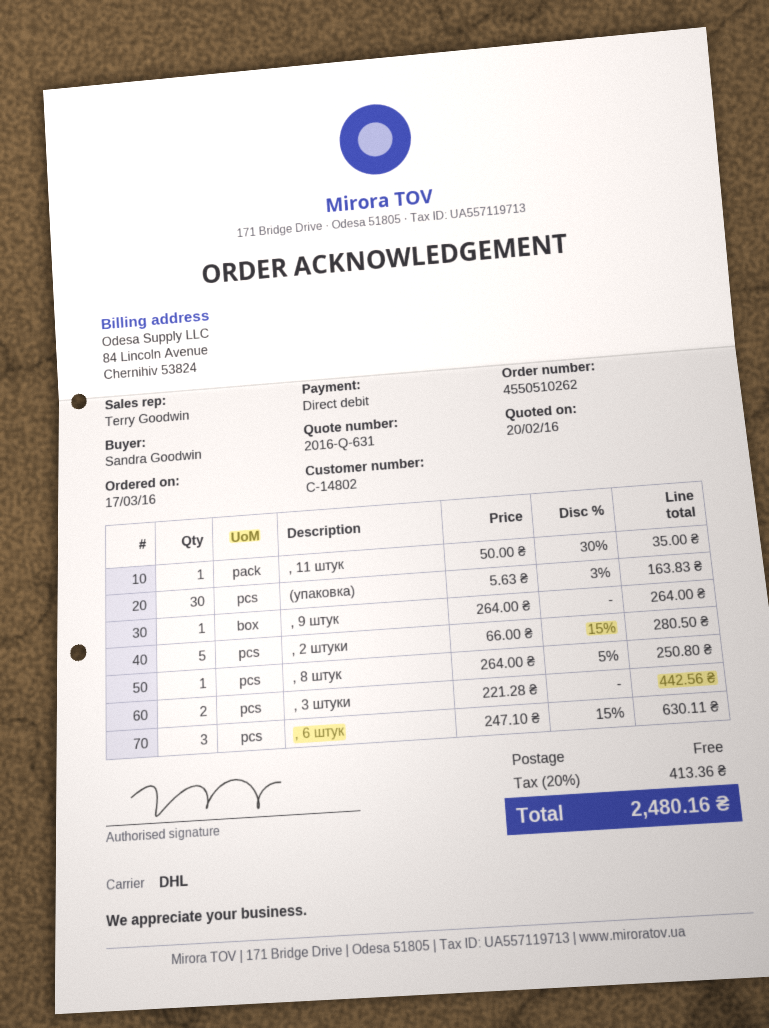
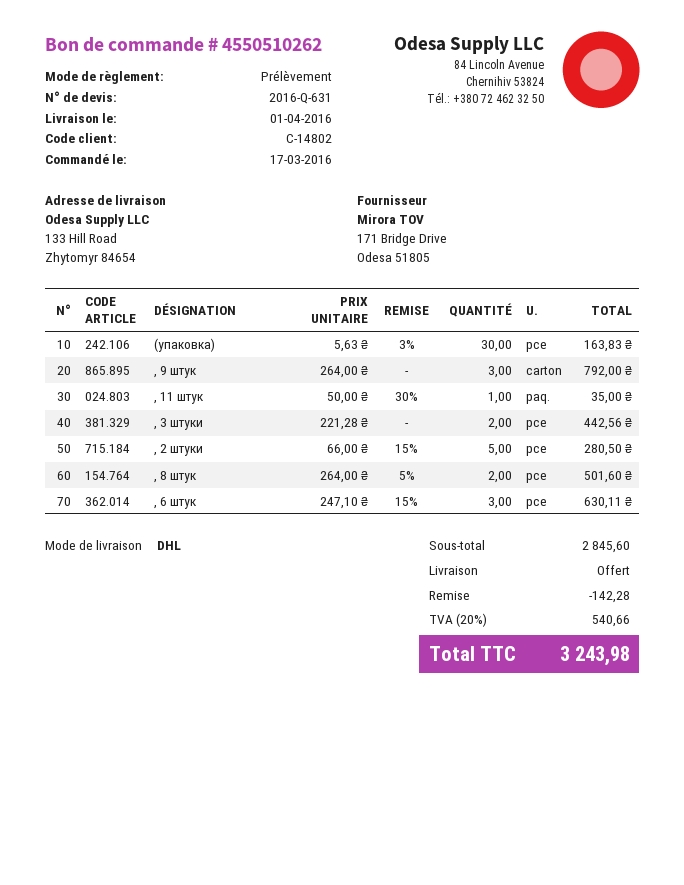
, 9 штук: 1 x 264.00 = 264.00 -> 3 x 264.00 = 792.00
, 8 штук: 1 x 264.00 - 5% = 250.80 -> 2 x 264.00 - 5% = 501.60
discount: none -> 142.28
tax: 20% = 413.36 -> 20% = 540.66
total: 2480.16 -> 3243.98

